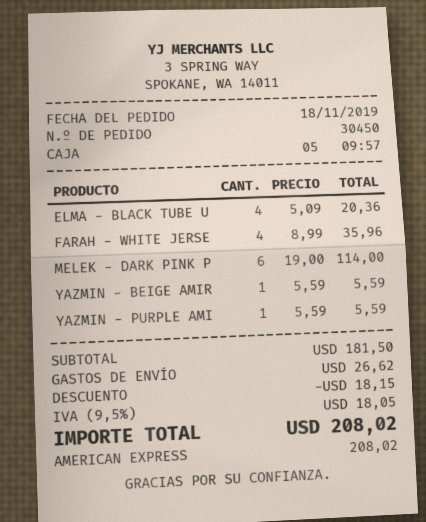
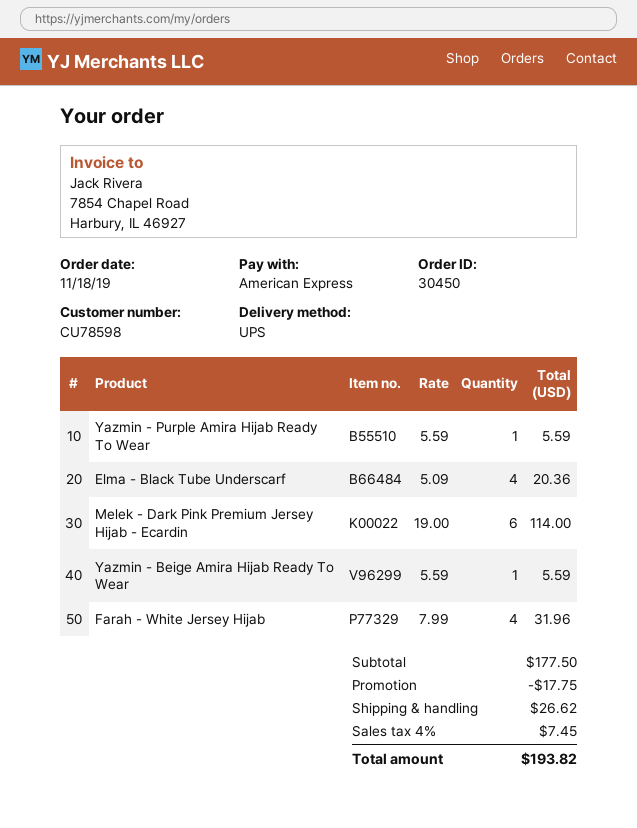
FARAH - WHITE JERSE: 4 x 8.99 = 35.96 -> 4 x 7.99 = 31.96
subtotal: 181.50 -> 177.50
discount: 18.15 -> 17.75
tax: 9.5% = 18.05 -> 4% = 7.45
total: 208.02 -> 193.82

